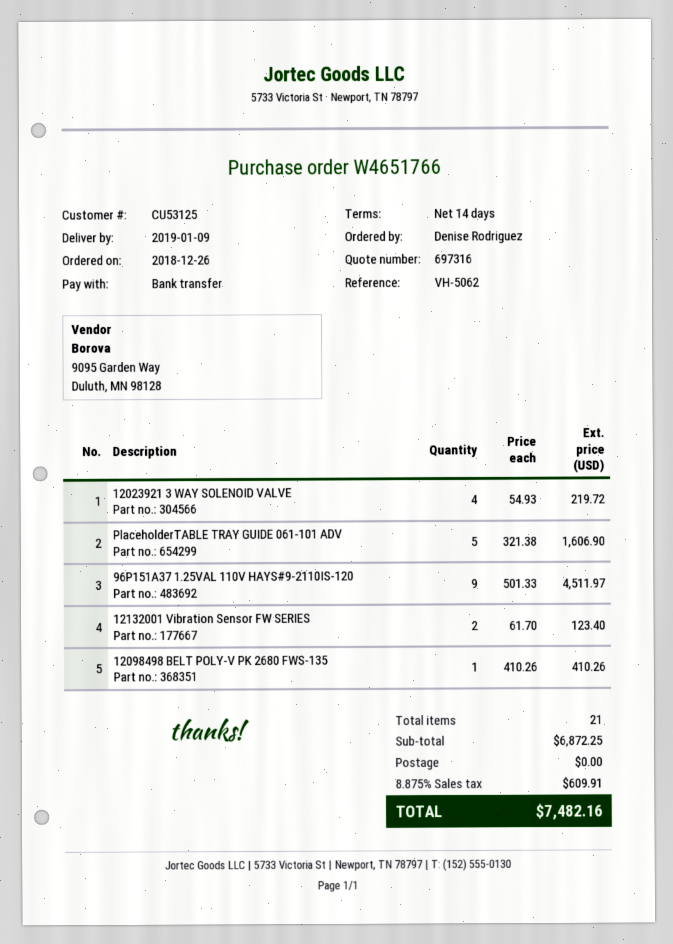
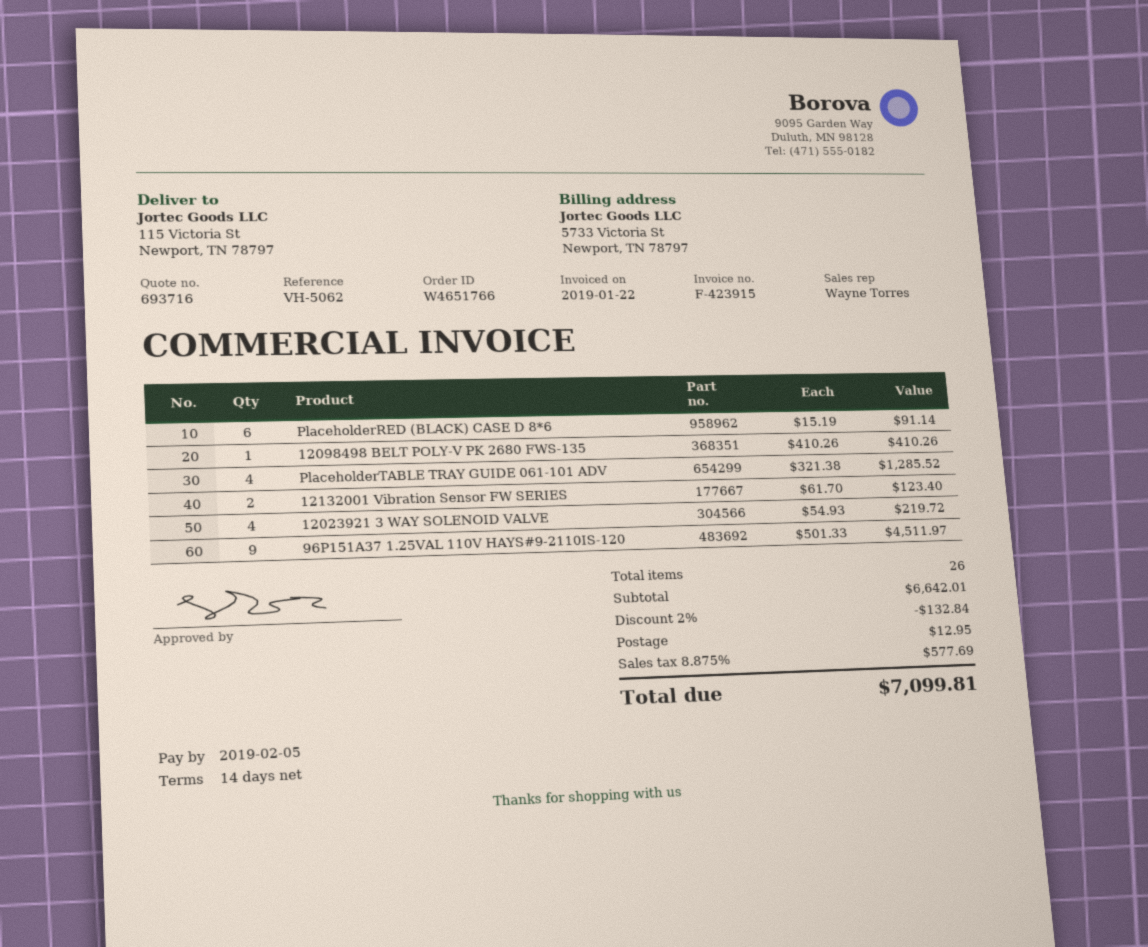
quote number: 697316 -> 693716
PlaceholderTABLE TRAY GUIDE 061-101 ADV: 5 x 321.38 = 1606.90 -> 4 x 321.38 = 1285.52
PlaceholderRED (BLACK) CASE D 8*6: none -> 6 x 15.19 = 91.14
total quantity: 21 -> 26
subtotal: 6872.25 -> 6642.01
discount: none -> 2% = 132.84
shipping: 0.00 -> 12.95
tax: 8.875% = 609.91 -> 8.875% = 577.69
total: 7482.16 -> 7099.81

